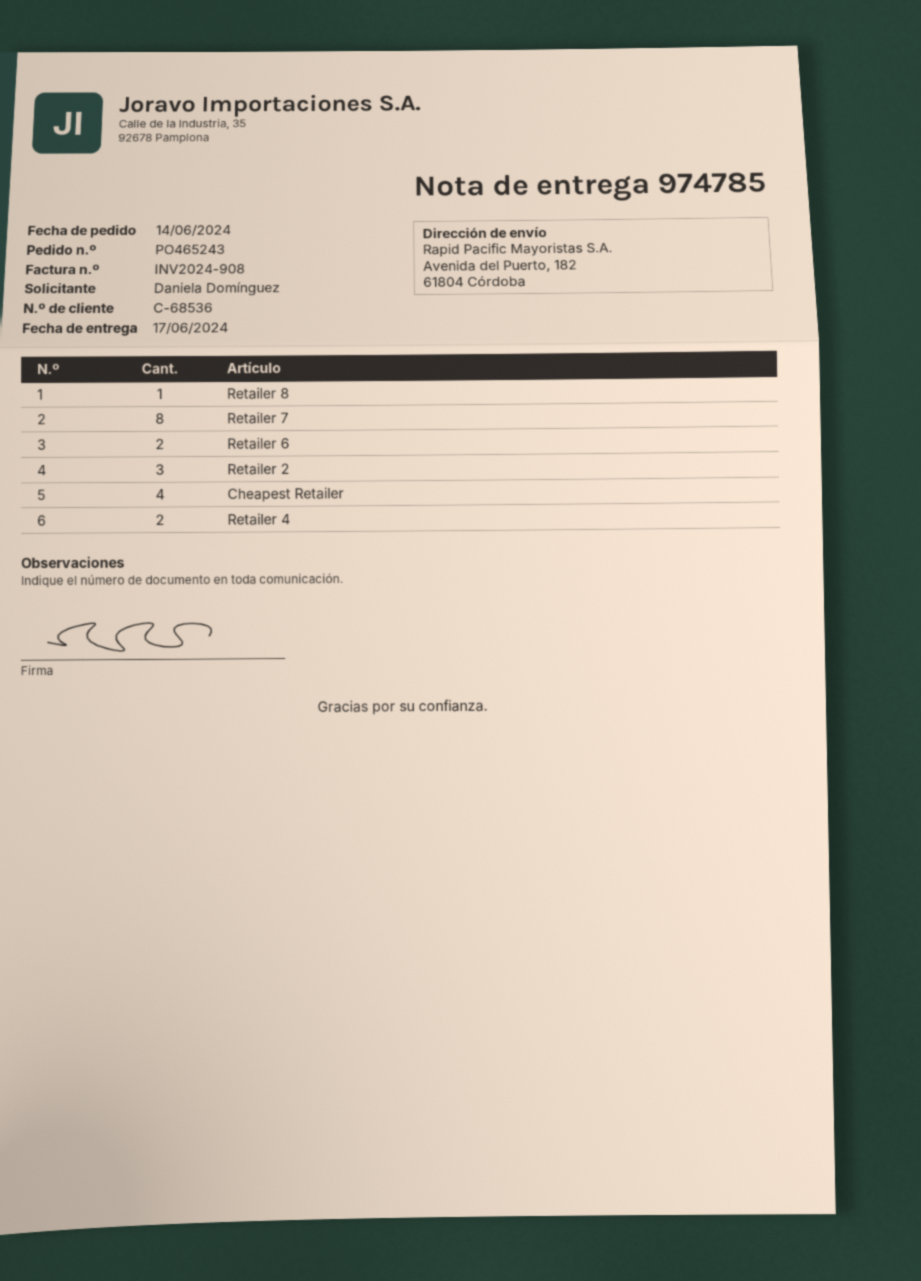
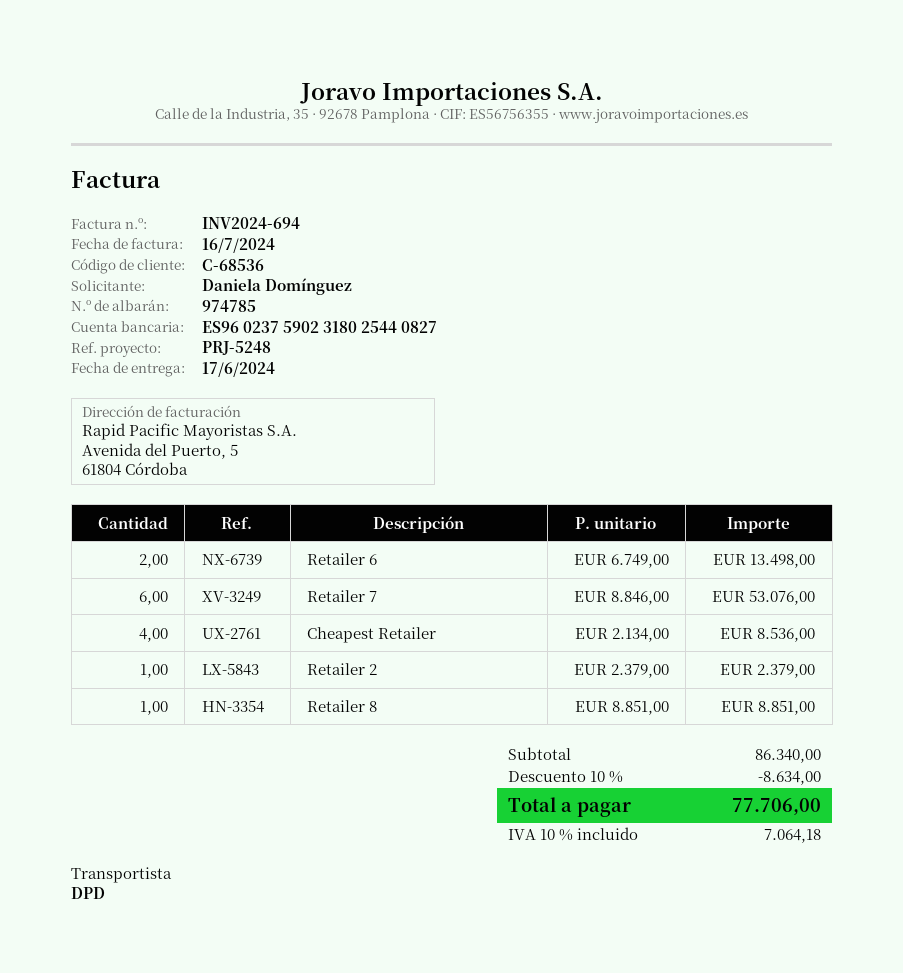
invoice number: INV2024-908 -> INV2024-694
Retailer 7: 8 -> 6
Retailer 2: 3 -> 1
Retailer 4: 2 -> none

